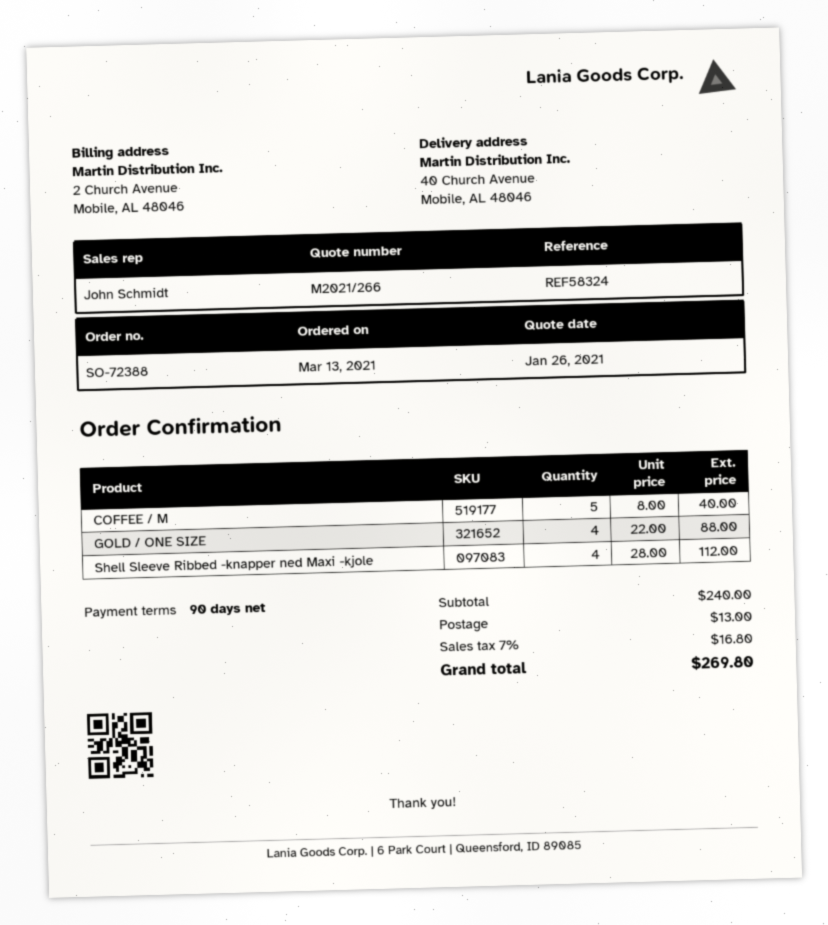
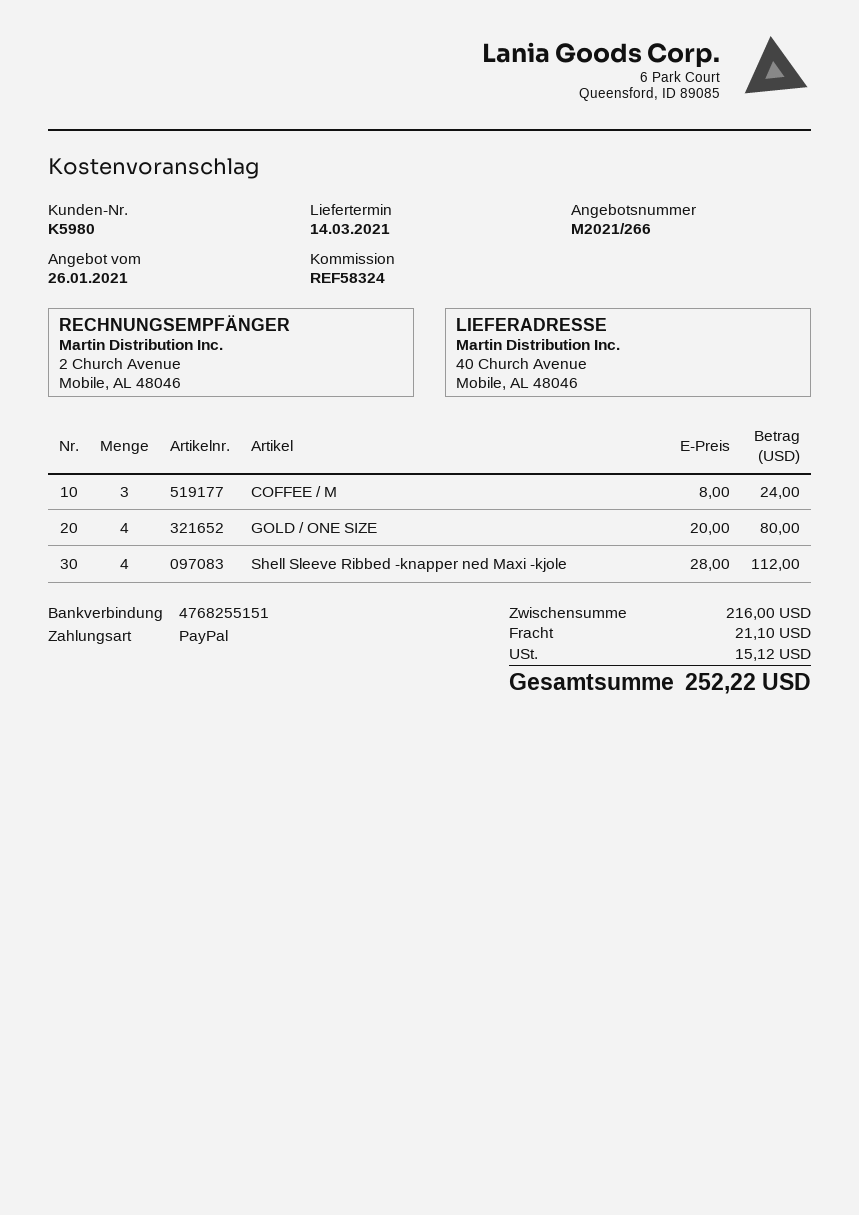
COFFEE / M: 5 x 8.00 = 40.00 -> 3 x 8.00 = 24.00
GOLD / ONE SIZE: 4 x 22.00 = 88.00 -> 4 x 20.00 = 80.00
subtotal: 240.00 -> 216.00
shipping: 13.00 -> 21.10
tax: 16.80 -> 15.12
total: 269.80 -> 252.22

